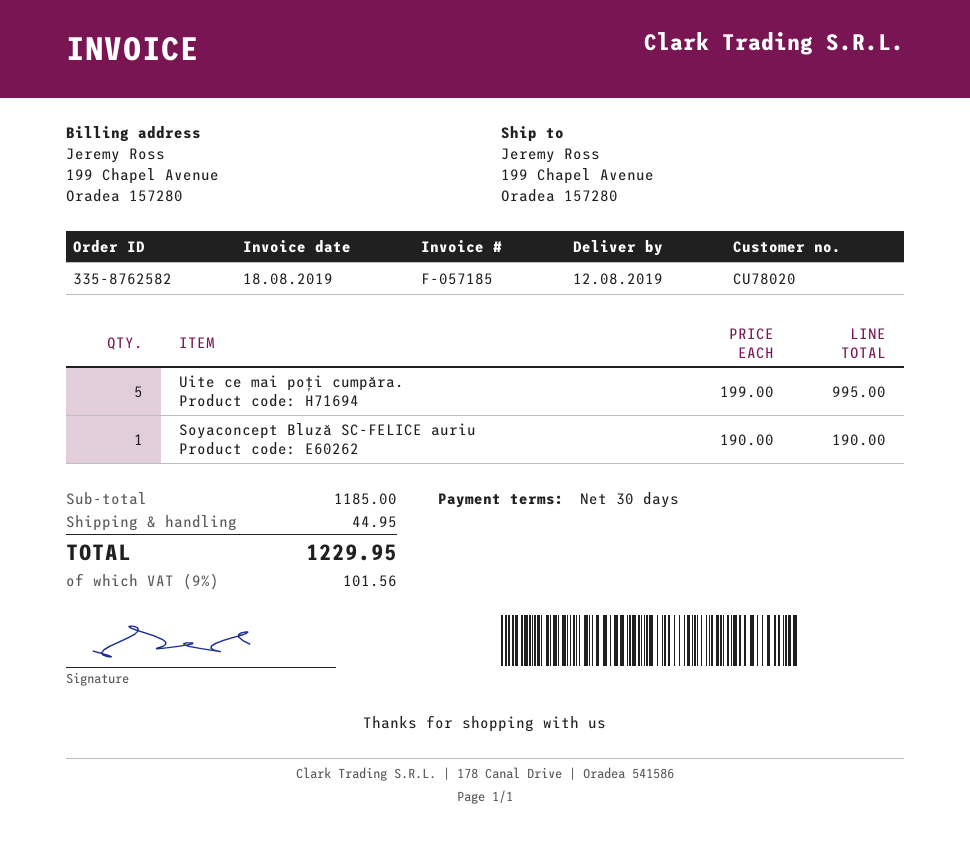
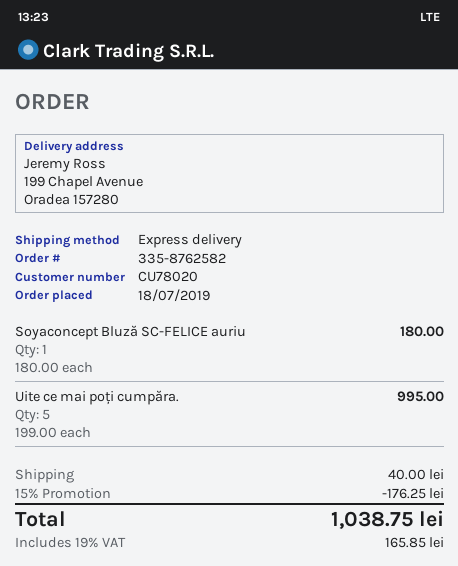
Soyaconcept Bluză SC-FELICE auriu: 1 x 190.00 = 190.00 -> 1 x 180.00 = 180.00
discount: none -> 15% = 176.25
shipping: 44.95 -> 40.00
tax: 9% = 101.56 -> 19% = 165.85
total: 1229.95 -> 1038.75

